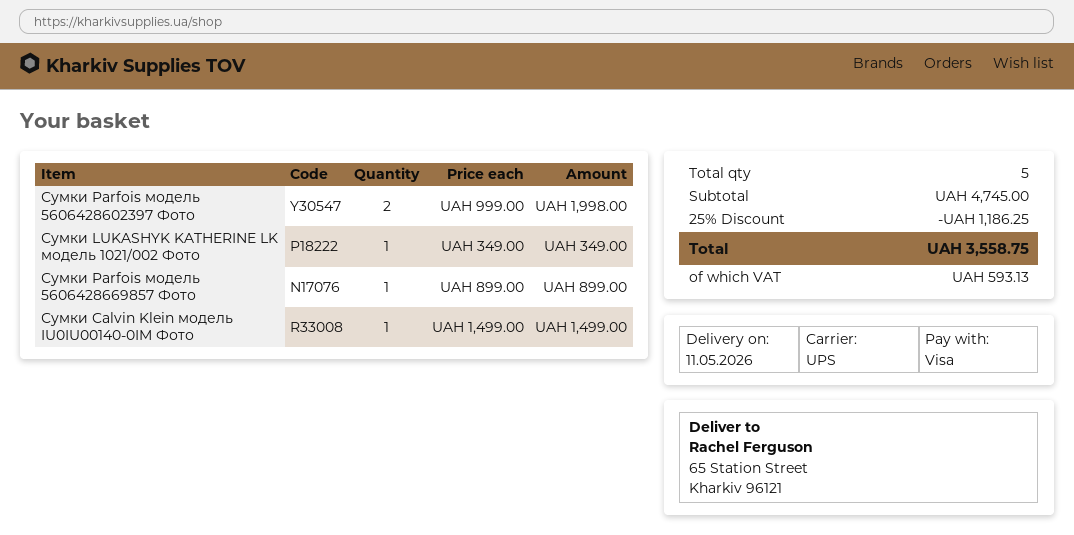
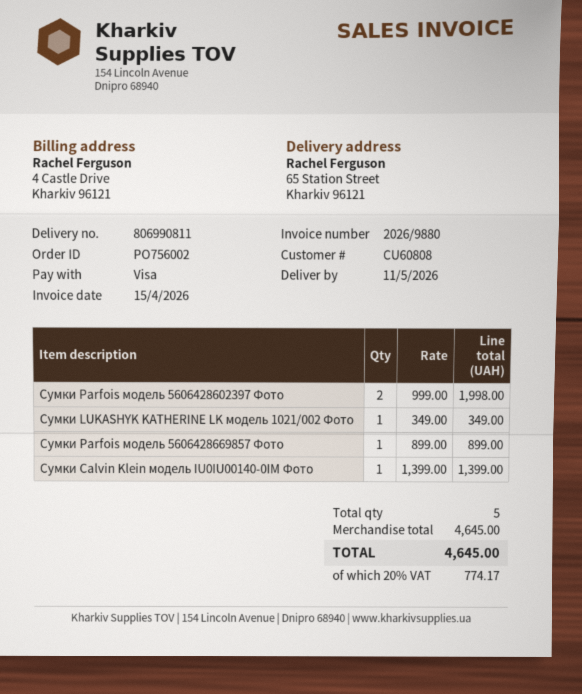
Сумки Calvin Klein модель IU0IU00140-0IM Фото: 1 x 1499.00 = 1499.00 -> 1 x 1399.00 = 1399.00
subtotal: 4745.00 -> 4645.00
discount: 25% = 1186.25 -> none
tax: 593.13 -> 774.17
total: 3558.75 -> 4645.00

